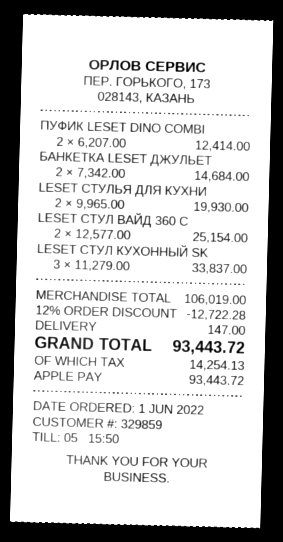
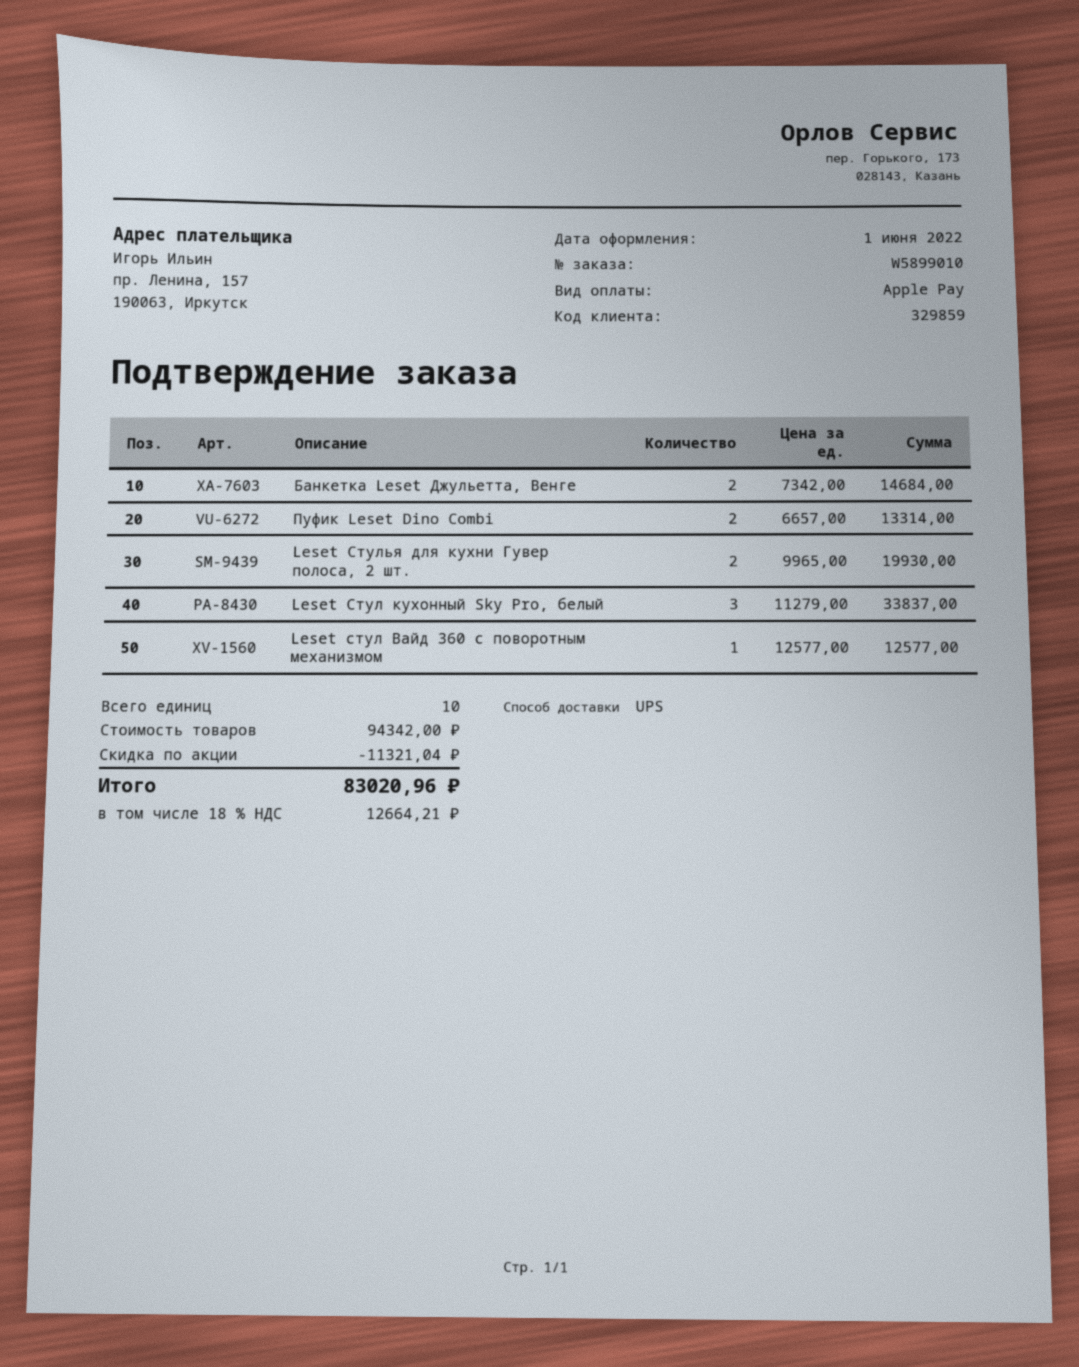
ПУФИК LESET DINO COMBI: 2 x 6207.00 = 12414.00 -> 2 x 6657.00 = 13314.00
LESET СТУЛ ВАЙД 360 С: 2 x 12577.00 = 25154.00 -> 1 x 12577.00 = 12577.00
subtotal: 106019.00 -> 94342.00
discount: 12722.28 -> 11321.04
shipping: 147.00 -> none
tax: 14254.13 -> 12664.21
total: 93443.72 -> 83020.96

